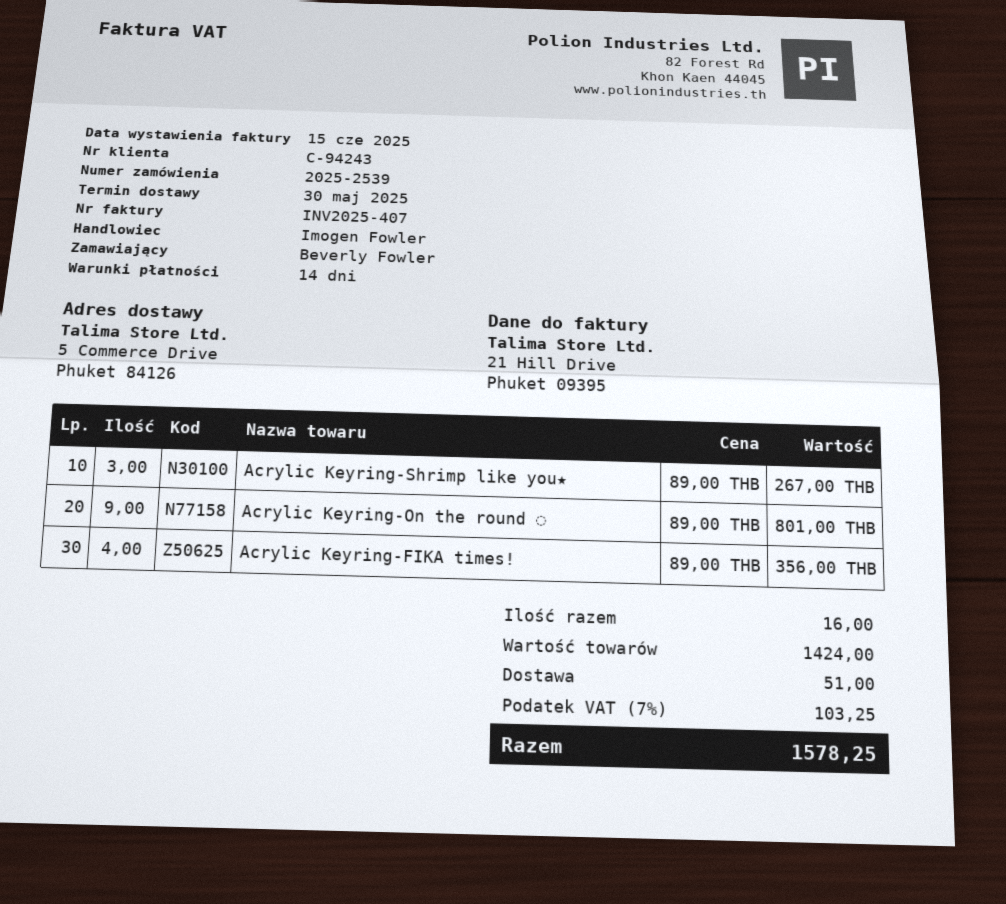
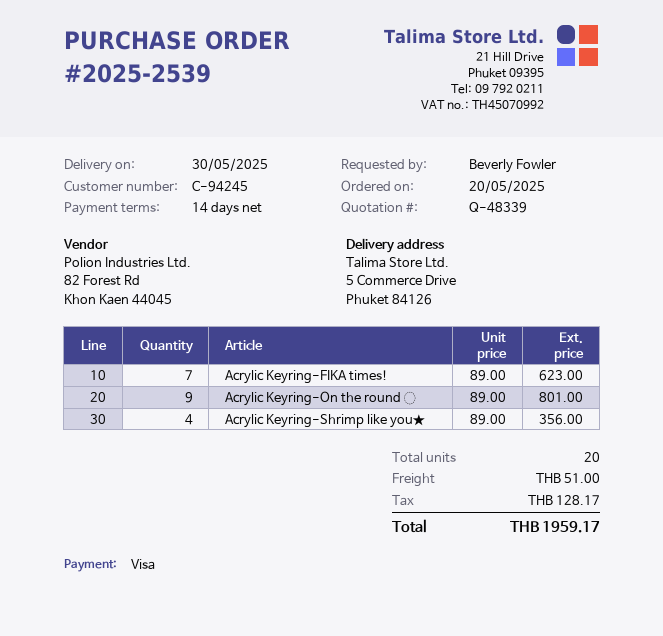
customer number: C-94243 -> C-94245
Acrylic Keyring-Shrimp like you★: 3 x 89.00 = 267.00 -> 4 x 89.00 = 356.00
Acrylic Keyring-FIKA times!: 4 x 89.00 = 356.00 -> 7 x 89.00 = 623.00
total quantity: 16 -> 20
tax: 103.25 -> 128.17
total: 1578.25 -> 1959.17

